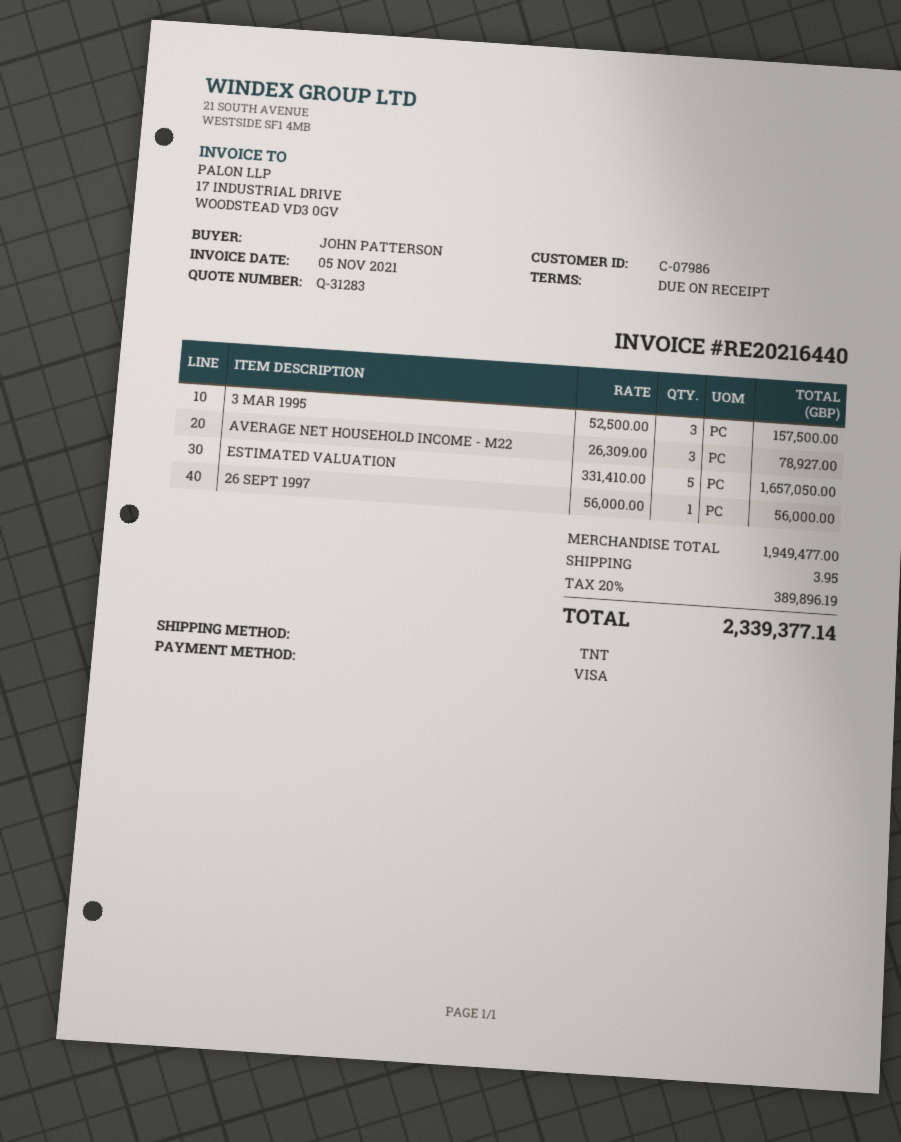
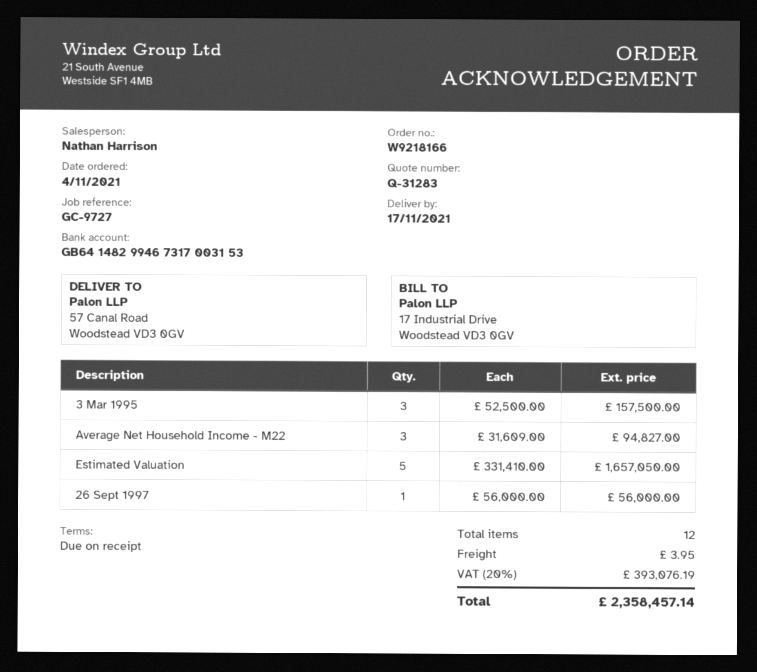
AVERAGE NET HOUSEHOLD INCOME - M22: 3 x 26309.00 = 78927.00 -> 3 x 31609.00 = 94827.00
tax: 20% = 389896.19 -> 20% = 393076.19
total: 2339377.14 -> 2358457.14

